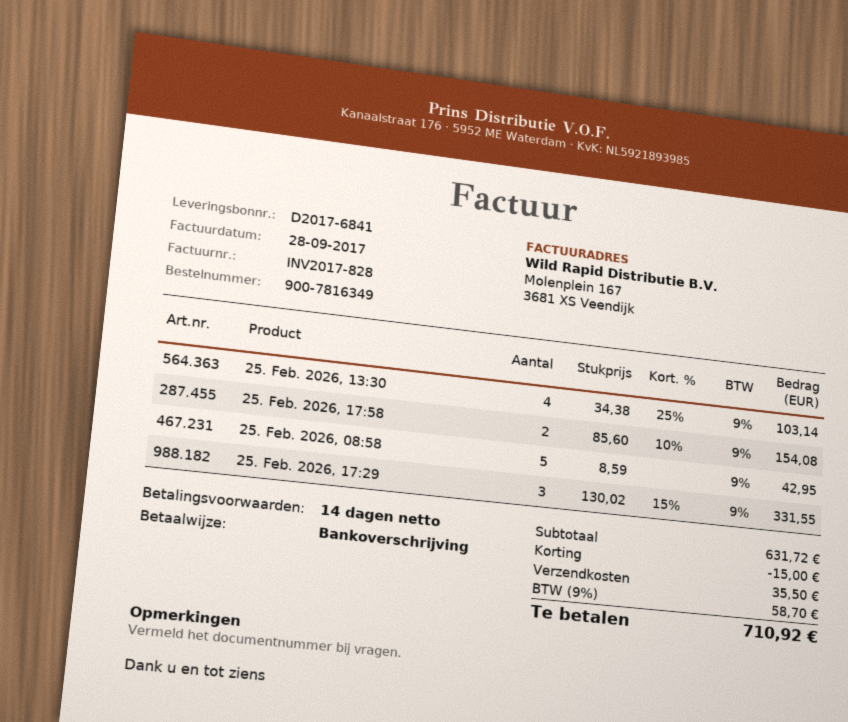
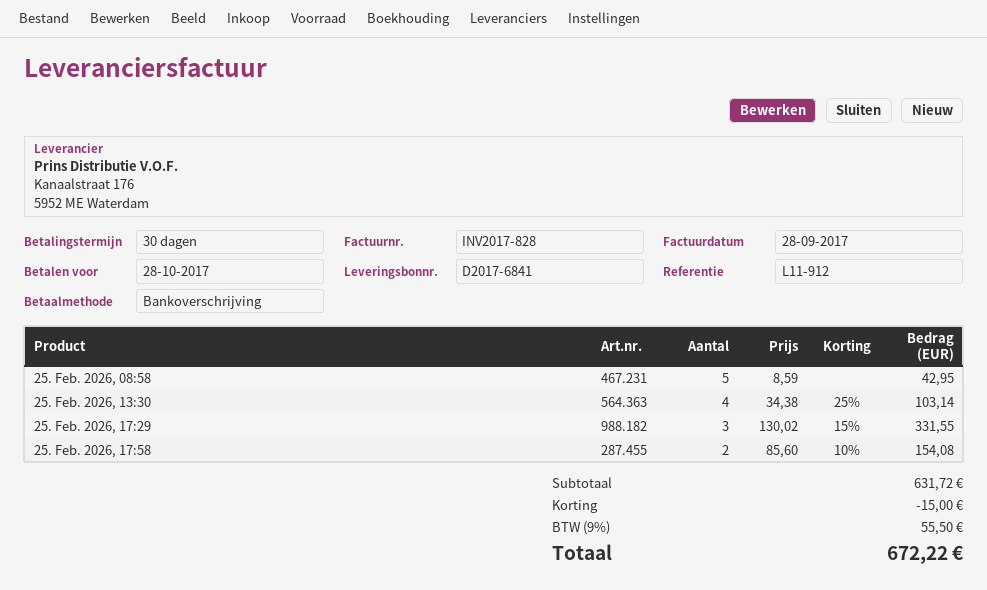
payment terms: 14 days -> 30 days
shipping: 35.50 -> none
tax: 9% = 58.70 -> 9% = 55.50
total: 710.92 -> 672.22

